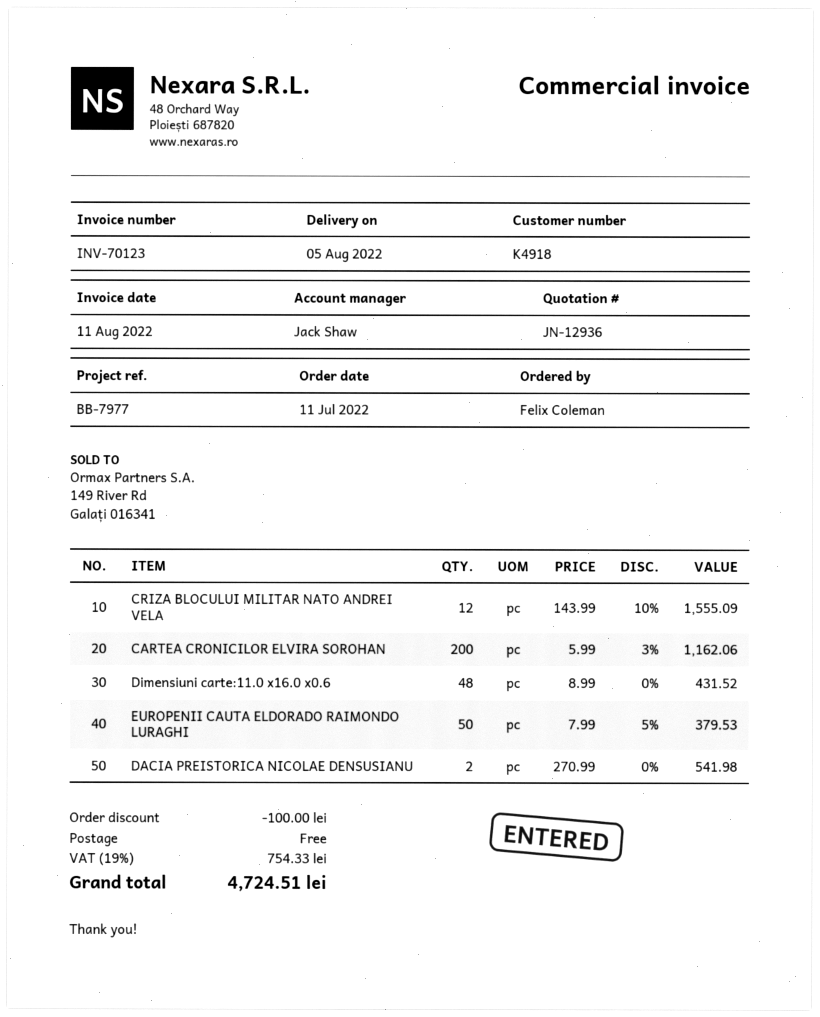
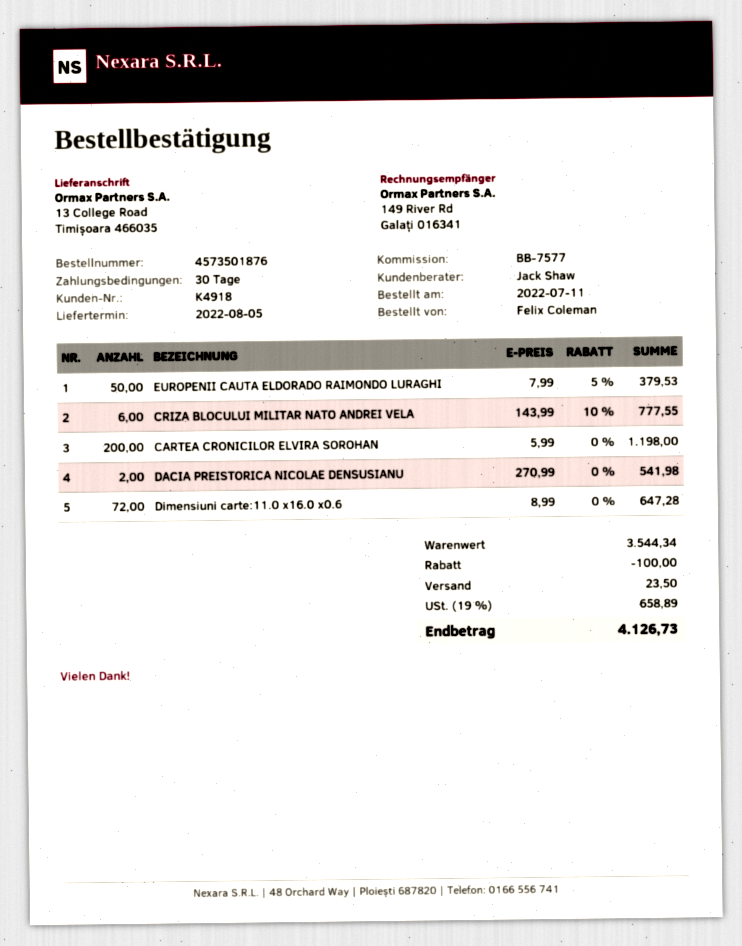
reference: BB-7977 -> BB-7577
CRIZA BLOCULUI MILITAR NATO ANDREI VELA: 12 x 143.99 - 10% = 1555.09 -> 6 x 143.99 - 10% = 777.55
CARTEA CRONICILOR ELVIRA SOROHAN: 200 x 5.99 - 3% = 1162.06 -> 200 x 5.99 = 1198.00
Dimensiuni carte:11.0 x16.0 x0.6: 48 x 8.99 = 431.52 -> 72 x 8.99 = 647.28
shipping: 0.00 -> 23.50
tax: 19% = 754.33 -> 19% = 658.89
total: 4724.51 -> 4126.73

